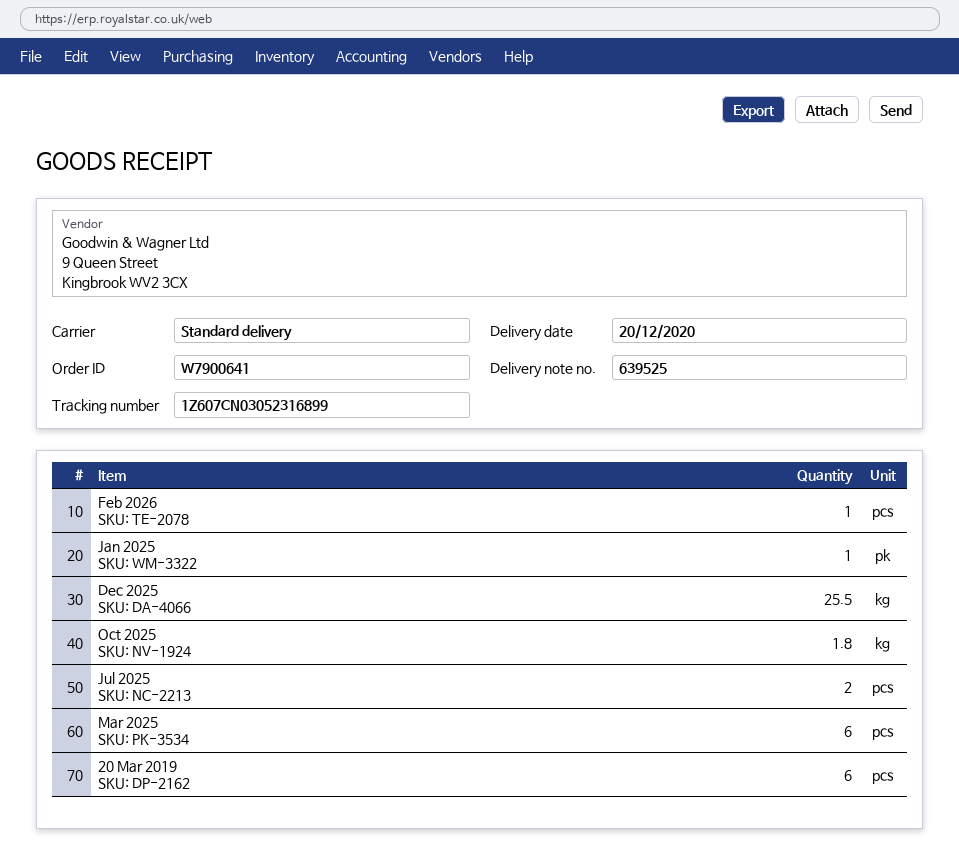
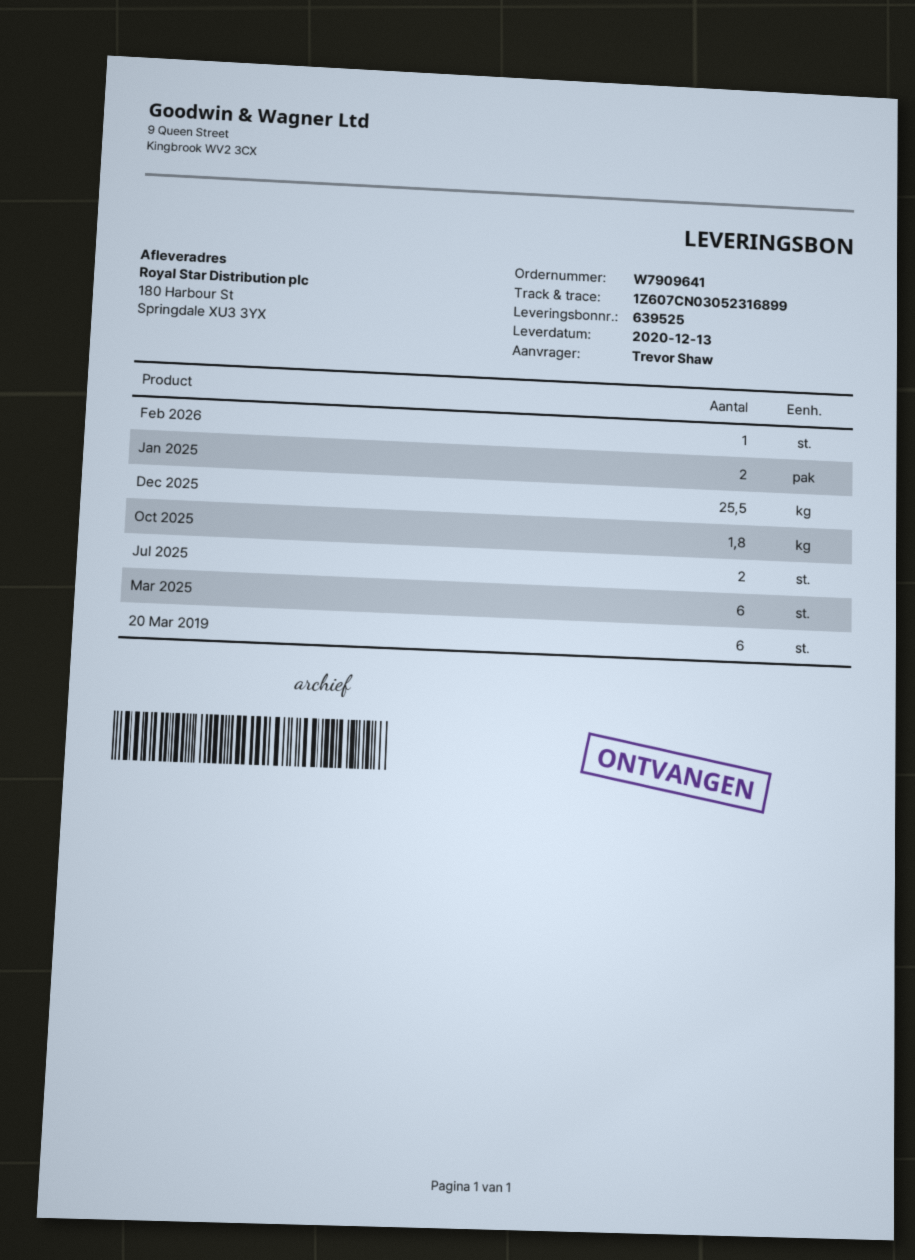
order number: W7900641 -> W7909641
delivery date: 2020-12-20 -> 2020-12-13
Jan 2025: 1 -> 2

